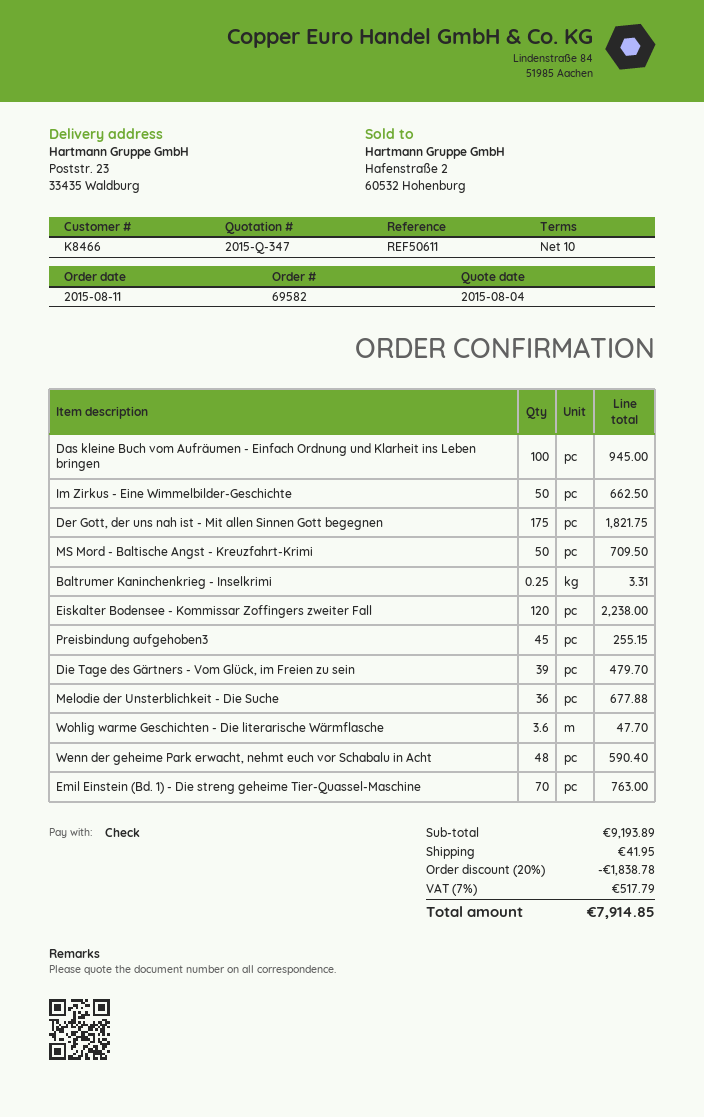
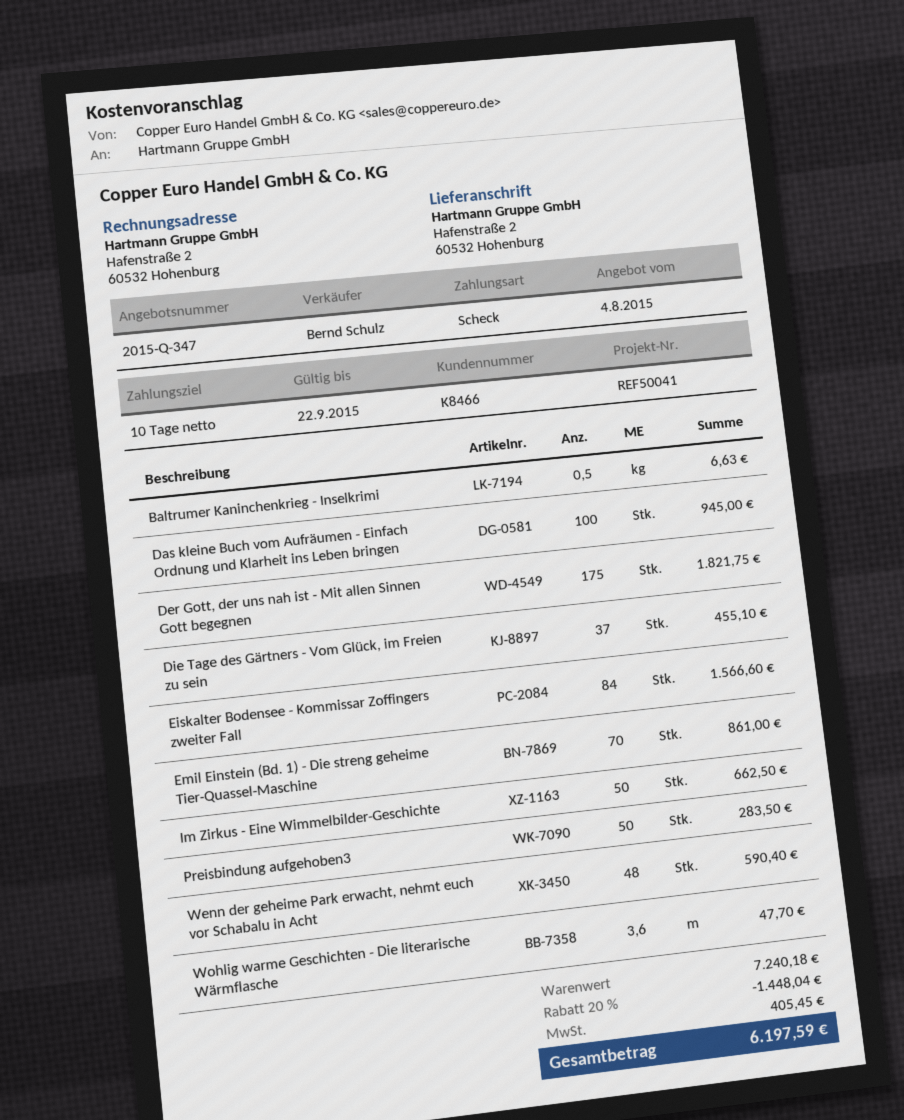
reference: REF50611 -> REF50041
ship to: Poststr. 23, 33435 Waldburg -> Hafenstraße 2, 60532 Hohenburg
MS Mord - Baltische Angst - Kreuzfahrt-Krimi: 50 for 709.50 -> none
Baltrumer Kaninchenkrieg - Inselkrimi: 0.25 for 3.31 -> 0.5 for 6.63
Eiskalter Bodensee - Kommissar Zoffingers zweiter Fall: 120 for 2238.00 -> 84 for 1566.60
Preisbindung aufgehoben3: 45 for 255.15 -> 50 for 283.50
Die Tage des Gärtners - Vom Glück, im Freien zu sein: 39 for 479.70 -> 37 for 455.10
Melodie der Unsterblichkeit - Die Suche: 36 for 677.88 -> none
Emil Einstein (Bd. 1) - Die streng geheime Tier-Quassel-Maschine: 70 for 763.00 -> 70 for 861.00
subtotal: 9193.89 -> 7240.18
discount: 20% = 1838.78 -> 20% = 1448.04
shipping: 41.95 -> none
tax: 517.79 -> 405.45
total: 7914.85 -> 6197.59

